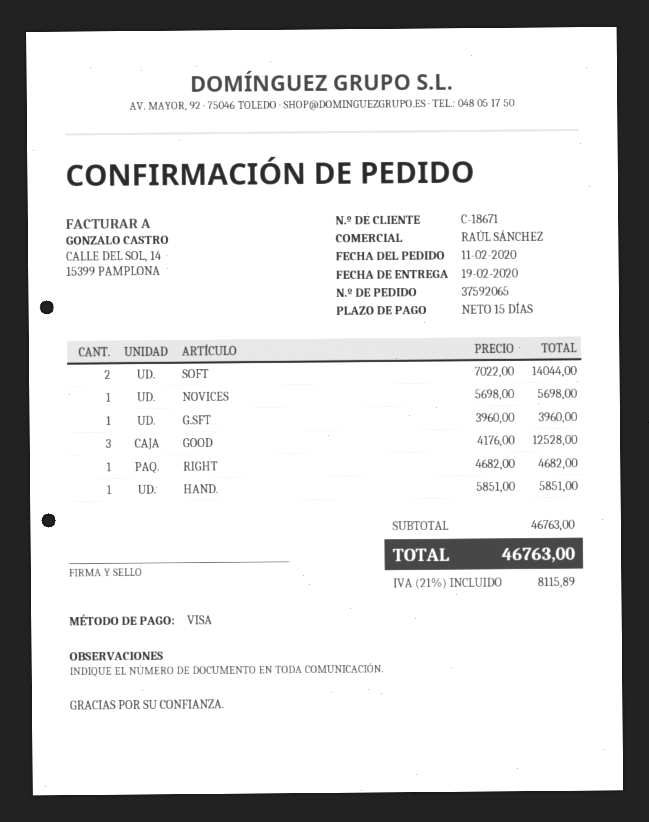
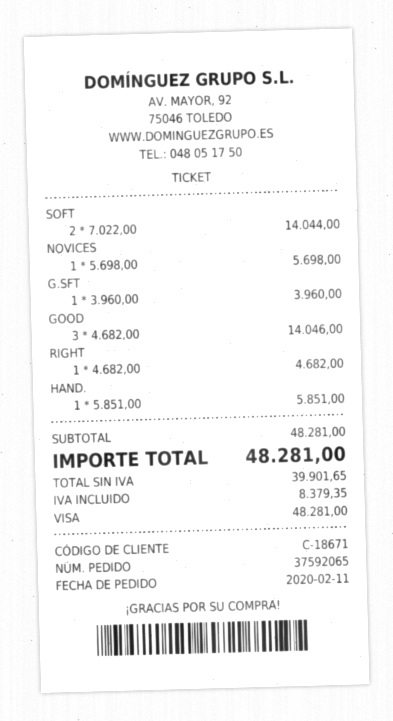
GOOD: 3 x 4176.00 = 12528.00 -> 3 x 4682.00 = 14046.00
subtotal: 46763.00 -> 48281.00
tax: 8115.89 -> 8379.35
total: 46763.00 -> 48281.00

